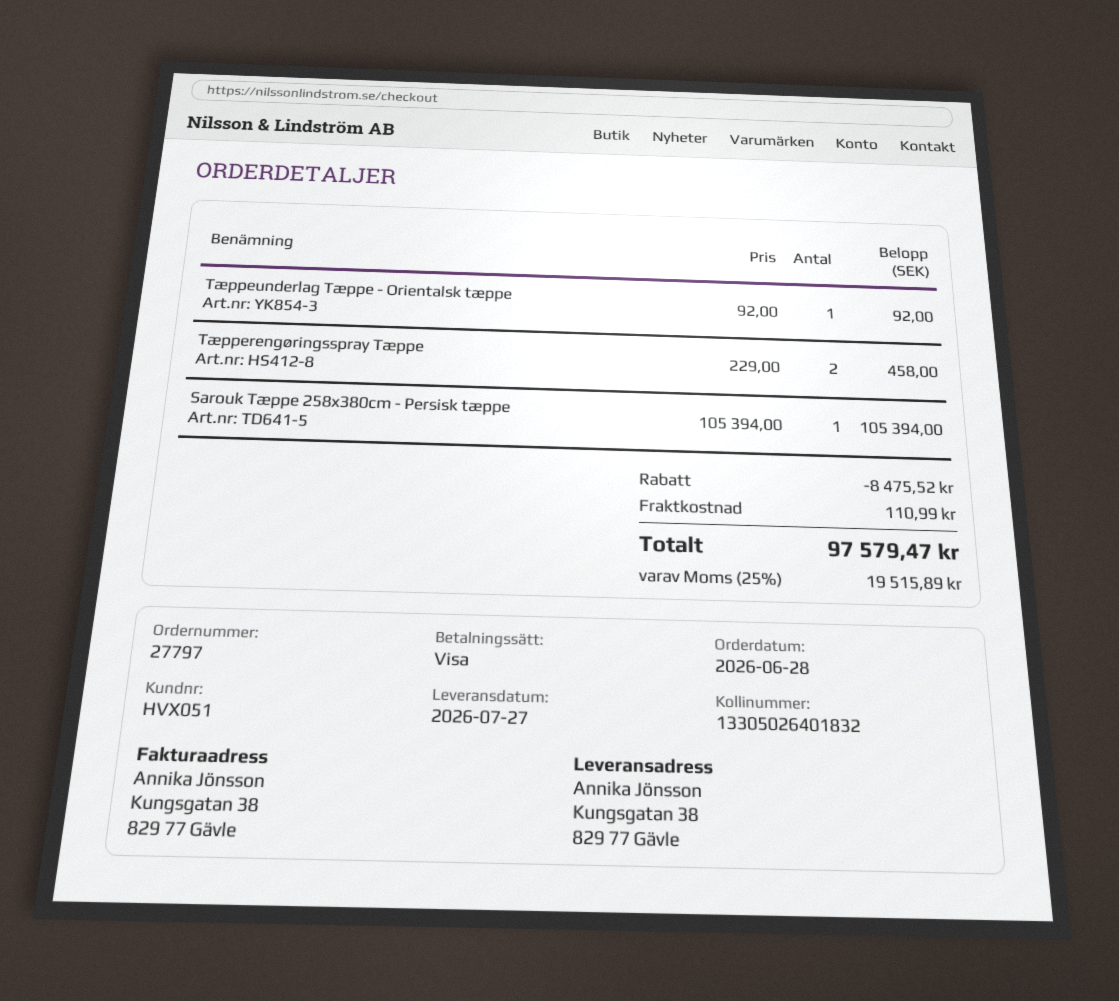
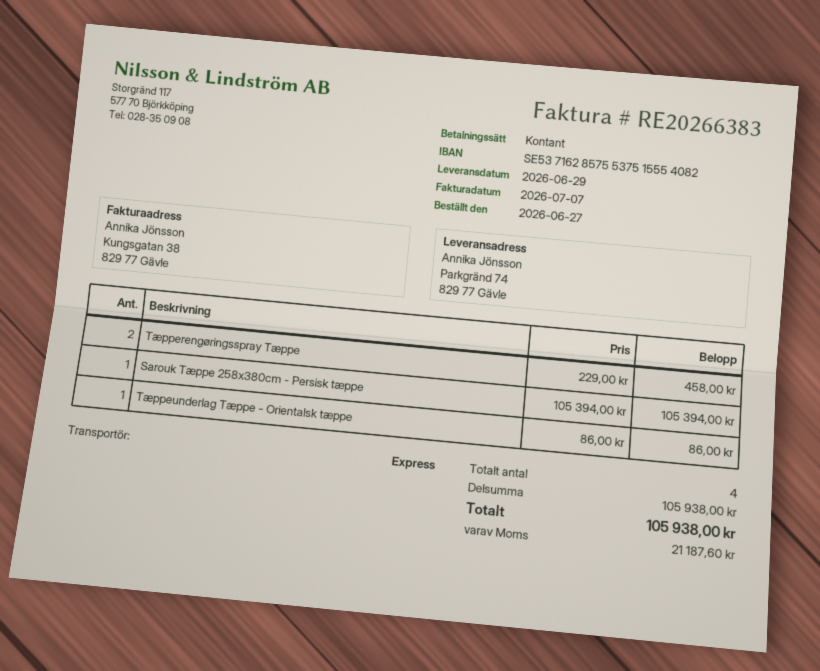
order date: 2026-06-28 -> 2026-06-27
delivery date: 2026-07-27 -> 2026-06-29
payment method: Visa -> cash
ship to: Kungsgatan 38, 829 77 Gävle -> Parkgränd 74, 829 77 Gävle
Tæppeunderlag Tæppe - Orientalsk tæppe: 1 x 92.00 = 92.00 -> 1 x 86.00 = 86.00
discount: 8475.52 -> none
shipping: 110.99 -> none
tax: 19515.89 -> 21187.60
total: 97579.47 -> 105938.00

